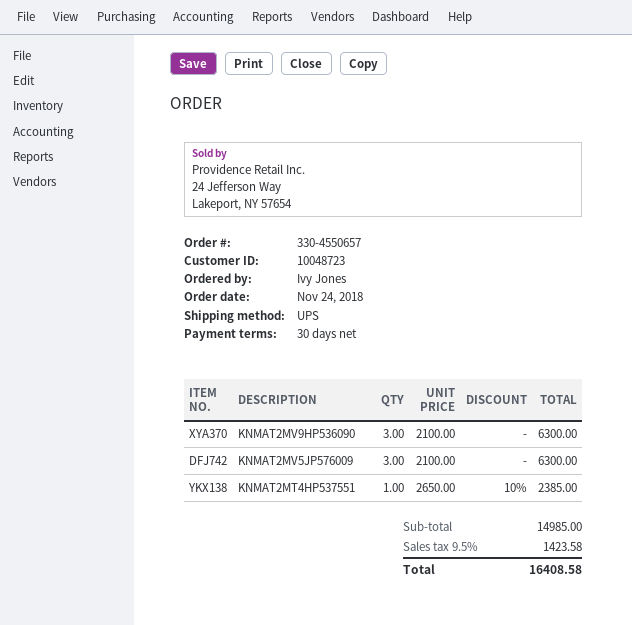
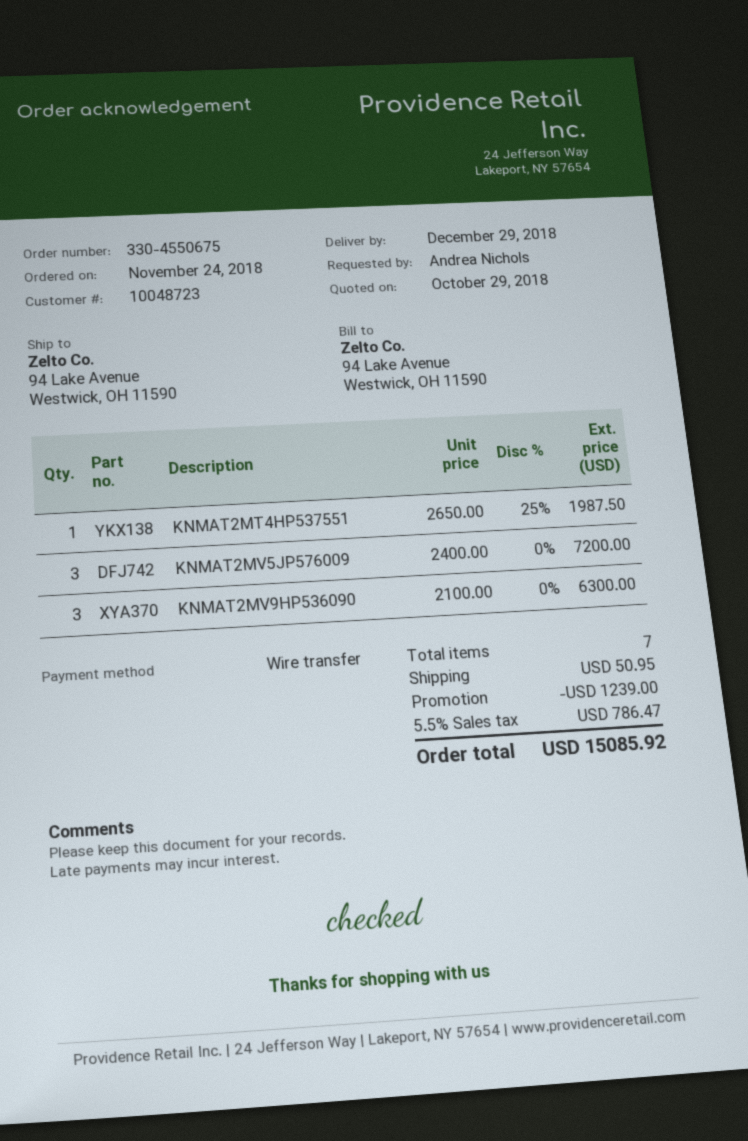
order number: 330-4550657 -> 330-4550675
ordered by: Ivy Jones -> Andrea Nichols
KNMAT2MV5JP576009: 3 x 2100.00 = 6300.00 -> 3 x 2400.00 = 7200.00
KNMAT2MT4HP537551: 1 x 2650.00 - 10% = 2385.00 -> 1 x 2650.00 - 25% = 1987.50
discount: none -> 1239.00
shipping: none -> 50.95
tax: 9.5% = 1423.58 -> 5.5% = 786.47
total: 16408.58 -> 15085.92

